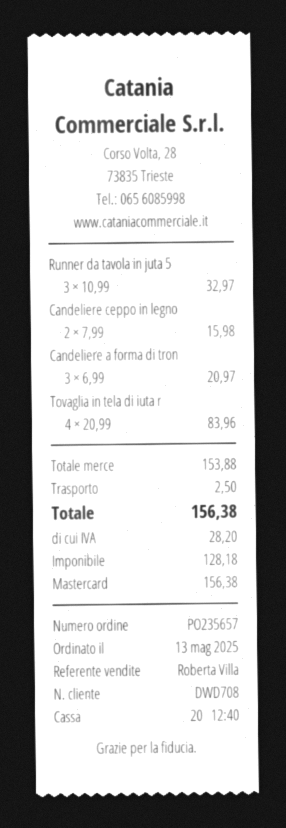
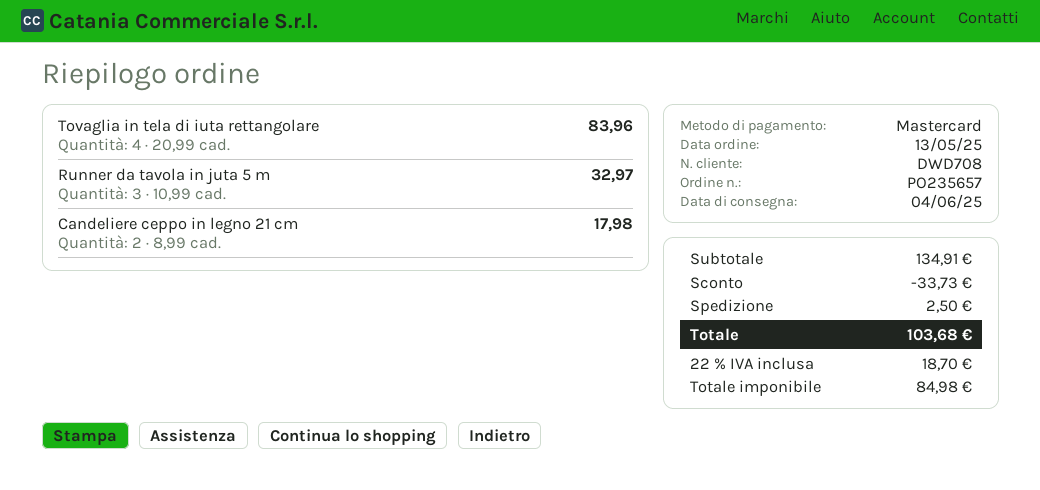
Candeliere ceppo in legno: 2 x 7.99 = 15.98 -> 2 x 8.99 = 17.98
Candeliere a forma di tron: 3 x 6.99 = 20.97 -> none
subtotal: 153.88 -> 134.91
discount: none -> 33.73
net: 128.18 -> 84.98
tax: 28.20 -> 18.70
total: 156.38 -> 103.68

